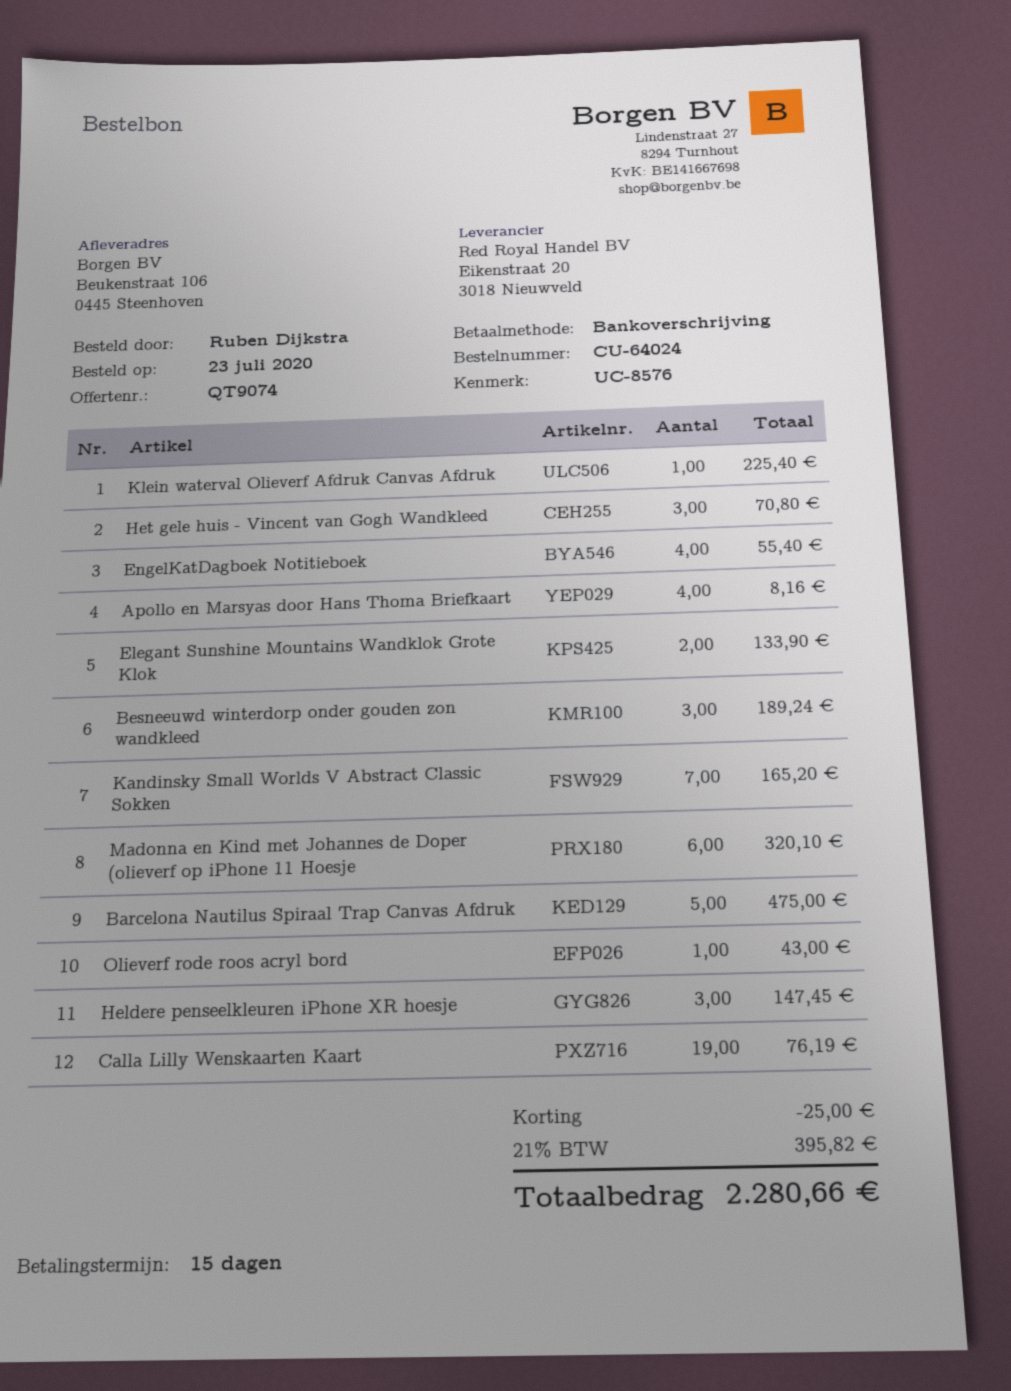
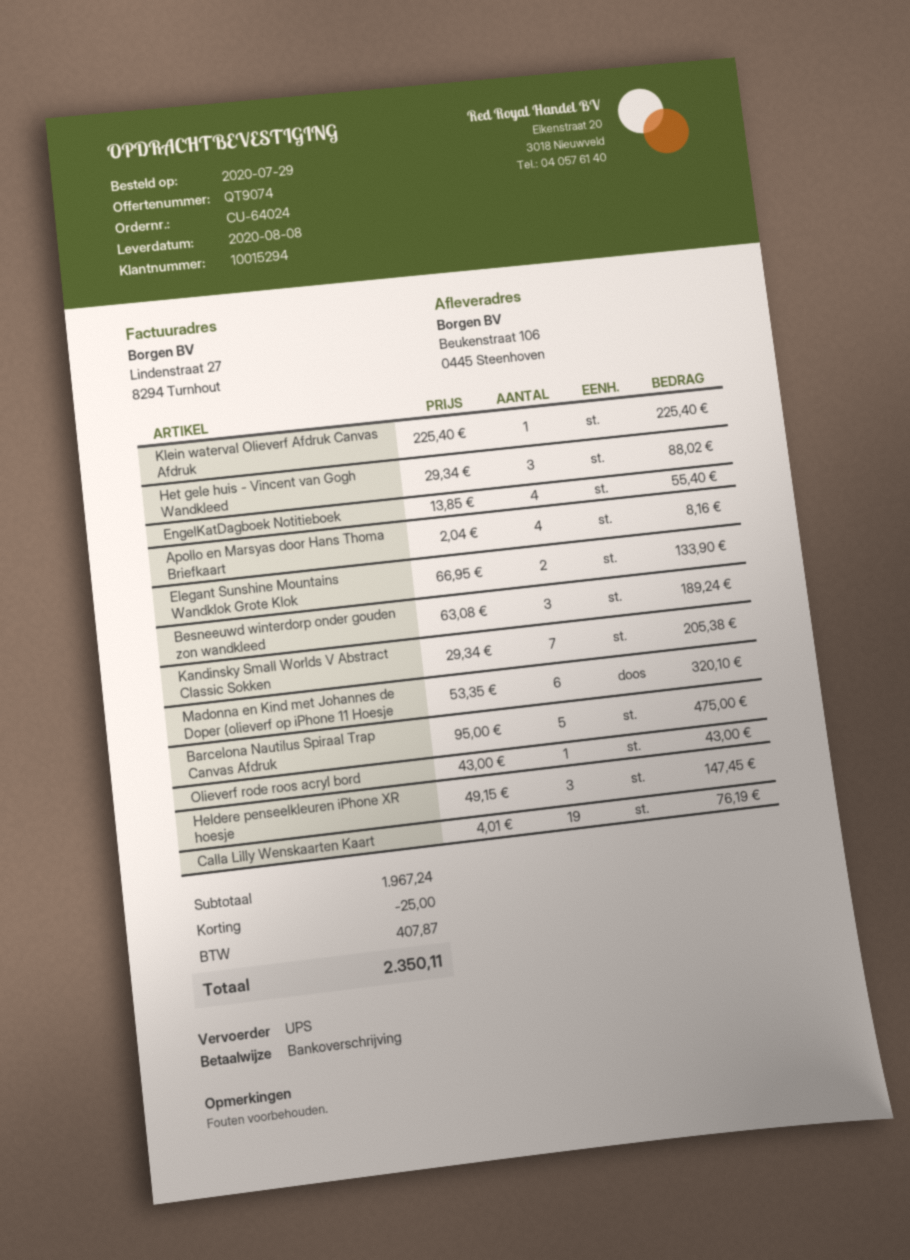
order date: 2020-07-23 -> 2020-07-29
Het gele huis - Vincent van Gogh Wandkleed: 3 for 70.80 -> 3 for 88.02
Kandinsky Small Worlds V Abstract Classic Sokken: 7 for 165.20 -> 7 for 205.38
tax: 395.82 -> 407.87
total: 2280.66 -> 2350.11

